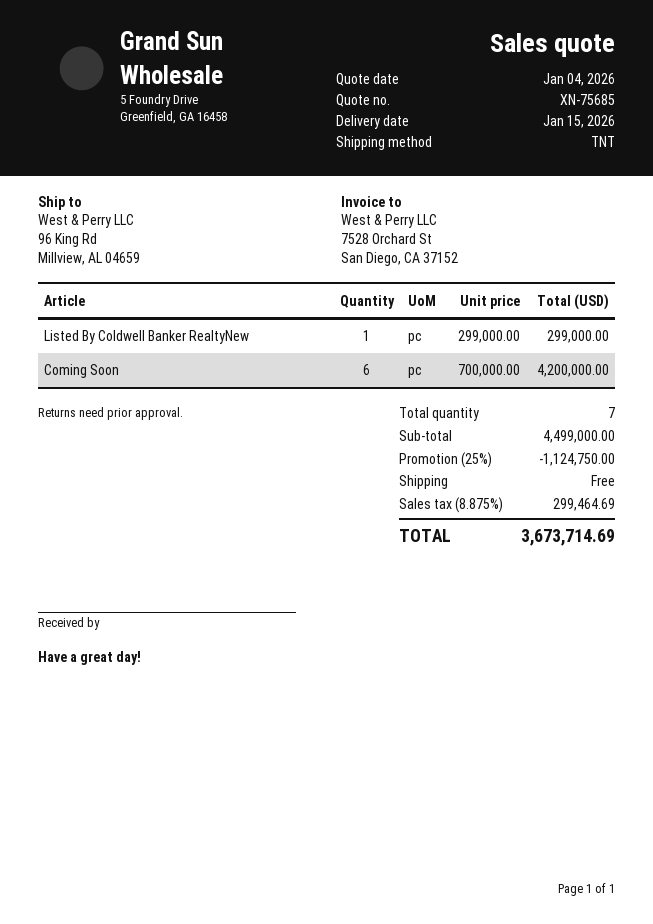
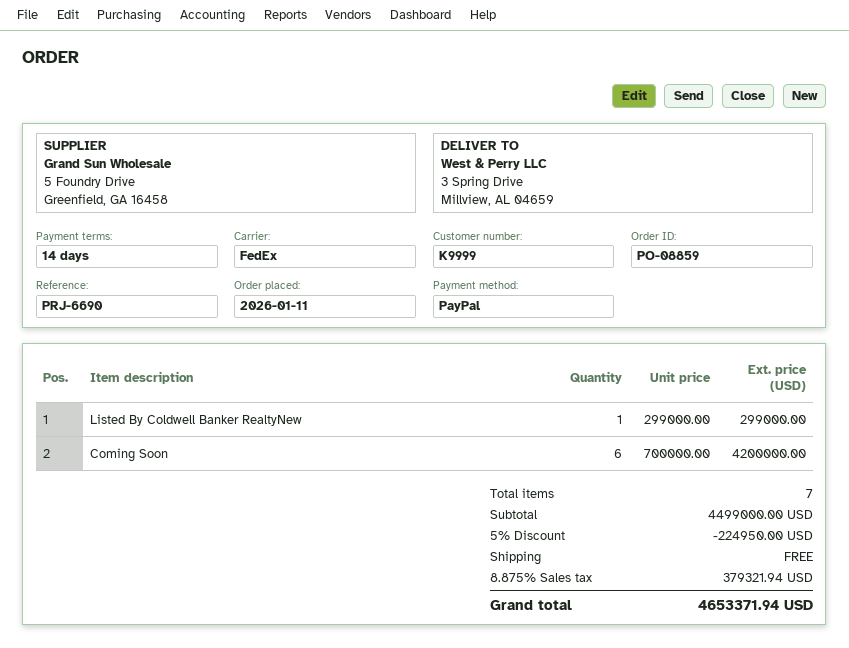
shipping method: TNT -> FedEx
ship to: 96 King Rd, Millview, AL 04659 -> 3 Spring Drive, Millview, AL 04659
discount: 25% = 1124750.00 -> 5% = 224950.00
tax: 8.875% = 299464.69 -> 8.875% = 379321.94
total: 3673714.69 -> 4653371.94

